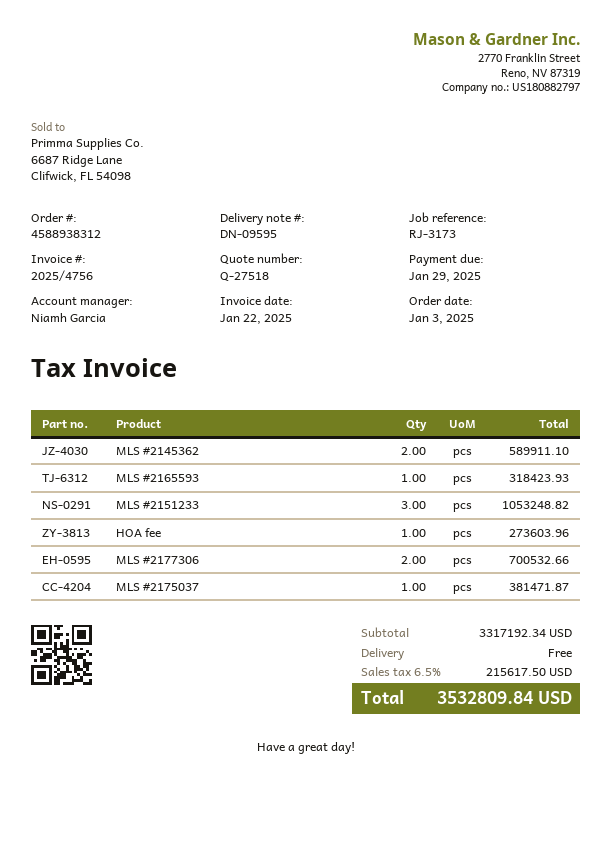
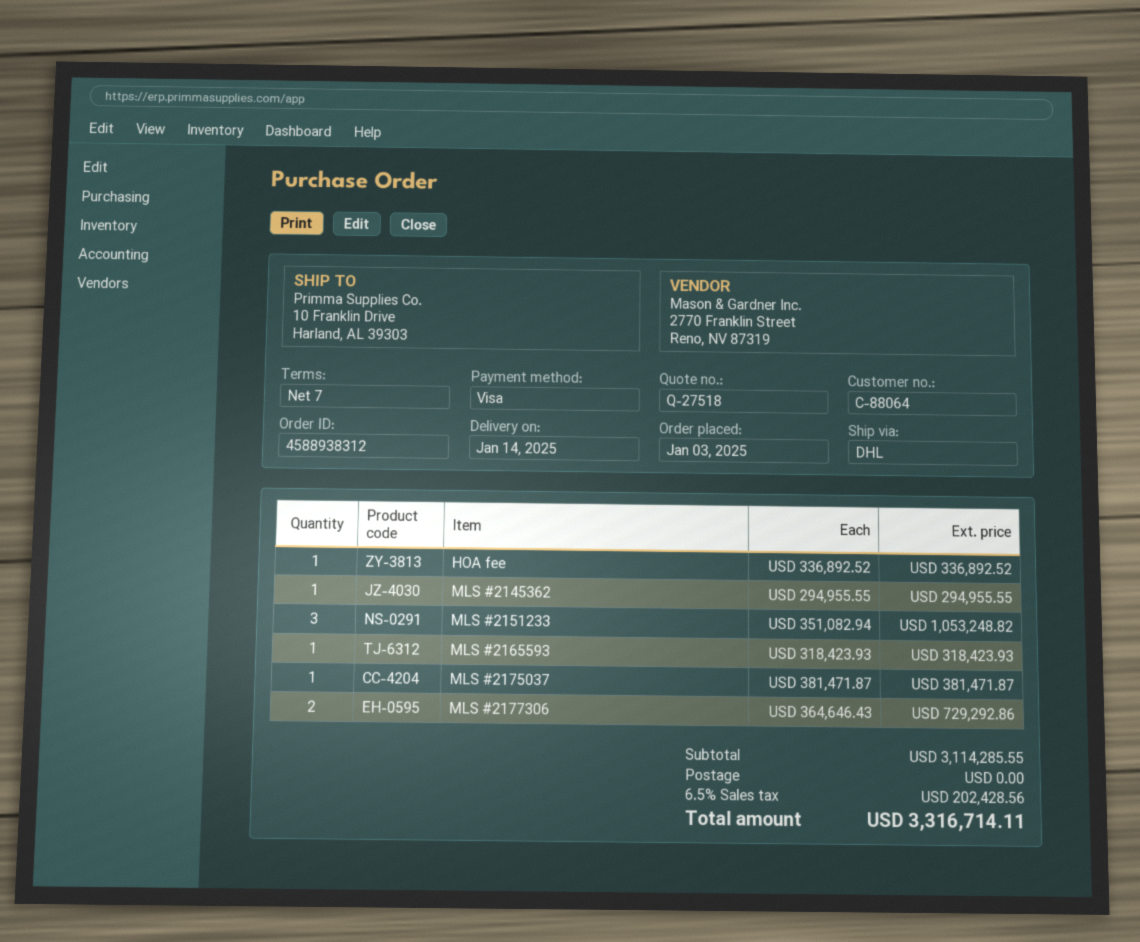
MLS #2145362: 2 for 589911.10 -> 1 for 294955.55
HOA fee: 1 for 273603.96 -> 1 for 336892.52
MLS #2177306: 2 for 700532.66 -> 2 for 729292.86
subtotal: 3317192.34 -> 3114285.55
tax: 6.5% = 215617.50 -> 6.5% = 202428.56
total: 3532809.84 -> 3316714.11

